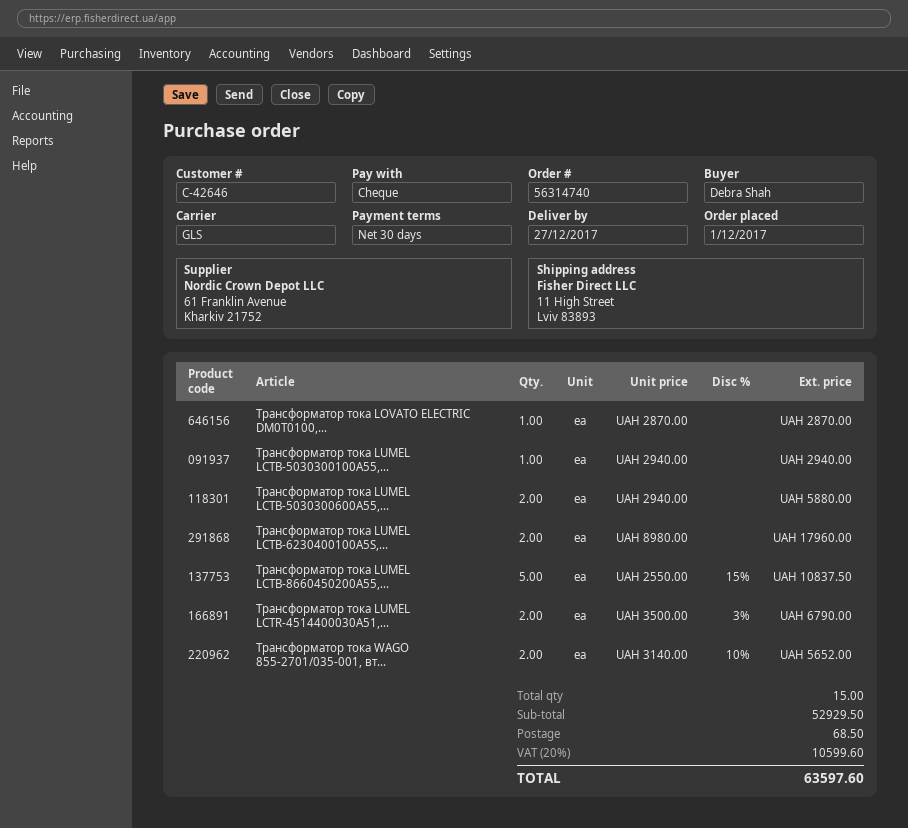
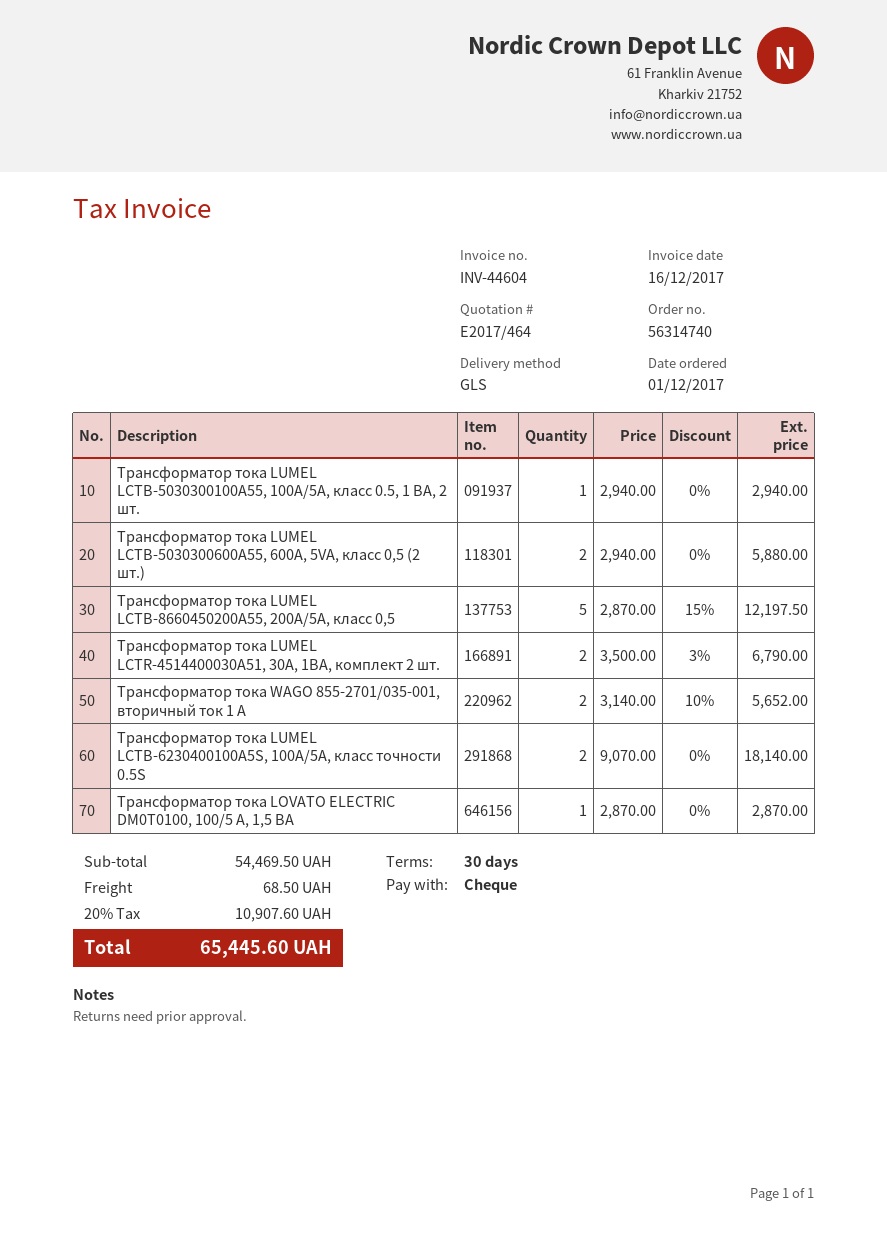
Трансформатор тока LUMEL LCTB-6230400100A5S,...: 2 x 8980.00 = 17960.00 -> 2 x 9070.00 = 18140.00
Трансформатор тока LUMEL LCTB-8660450200A55,...: 5 x 2550.00 - 15% = 10837.50 -> 5 x 2870.00 - 15% = 12197.50
subtotal: 52929.50 -> 54469.50
tax: 20% = 10599.60 -> 20% = 10907.60
total: 63597.60 -> 65445.60

